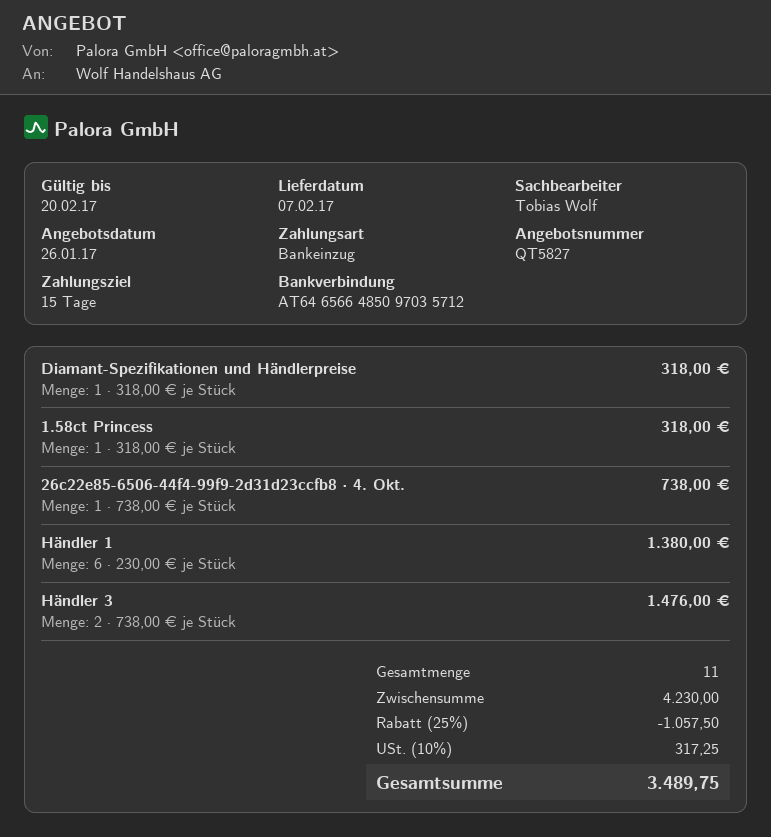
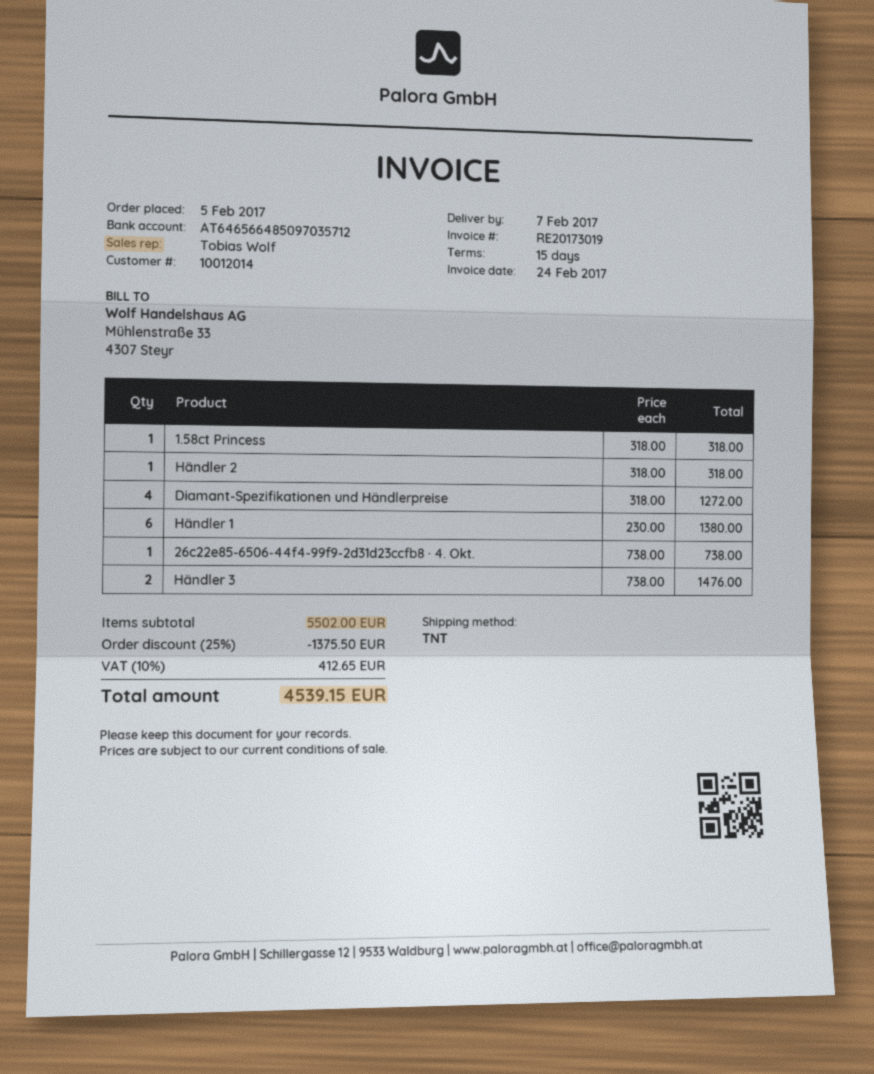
Diamant-Spezifikationen und Händlerpreise: 1 x 318.00 = 318.00 -> 4 x 318.00 = 1272.00
Händler 2: none -> 1 x 318.00 = 318.00
subtotal: 4230.00 -> 5502.00
discount: 25% = 1057.50 -> 25% = 1375.50
tax: 10% = 317.25 -> 10% = 412.65
total: 3489.75 -> 4539.15

